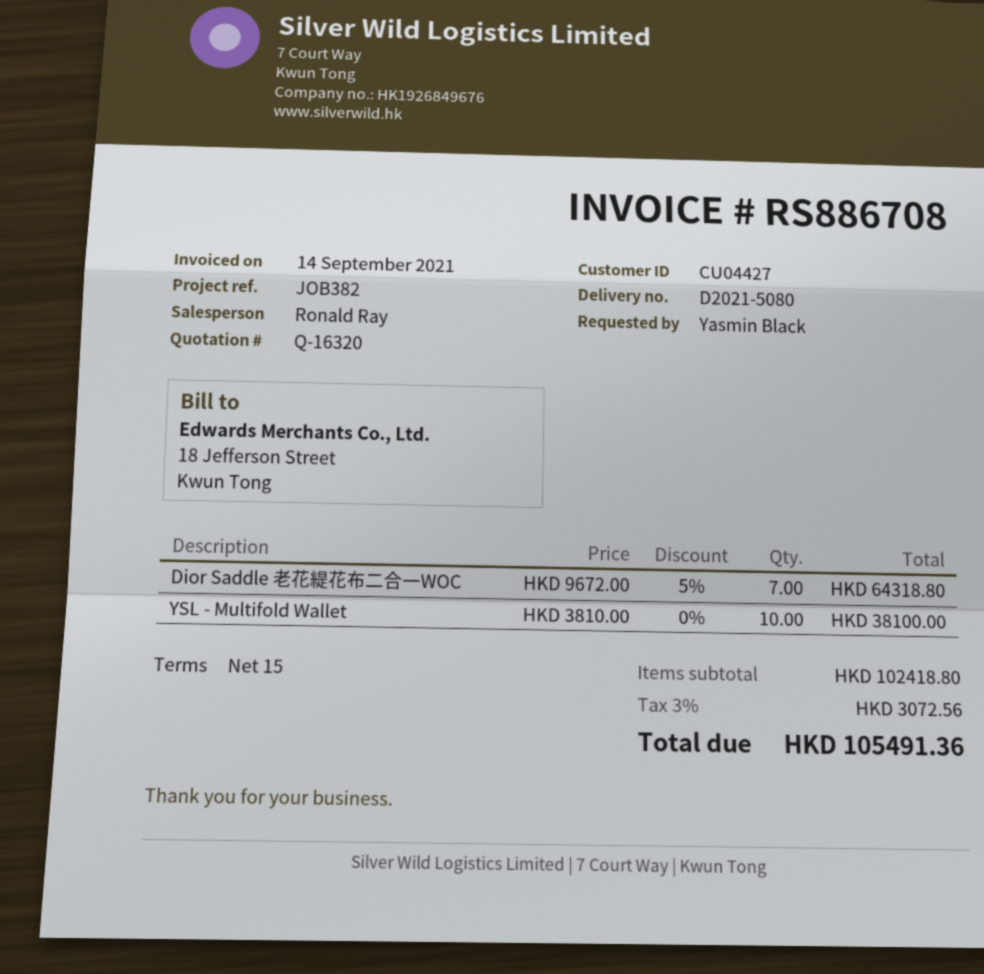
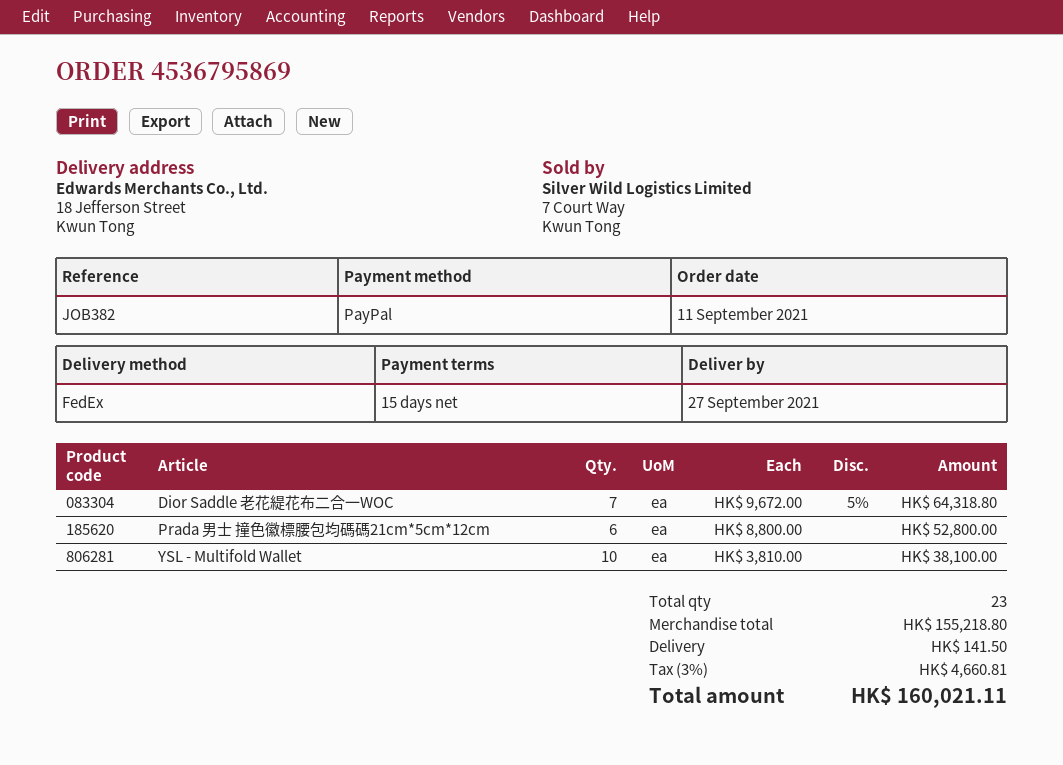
Prada 男士 撞色徽標腰包均碼碼21cm*5cm*12cm: none -> 6 x 8800.00 = 52800.00
subtotal: 102418.80 -> 155218.80
shipping: none -> 141.50
tax: 3% = 3072.56 -> 3% = 4660.81
total: 105491.36 -> 160021.11

